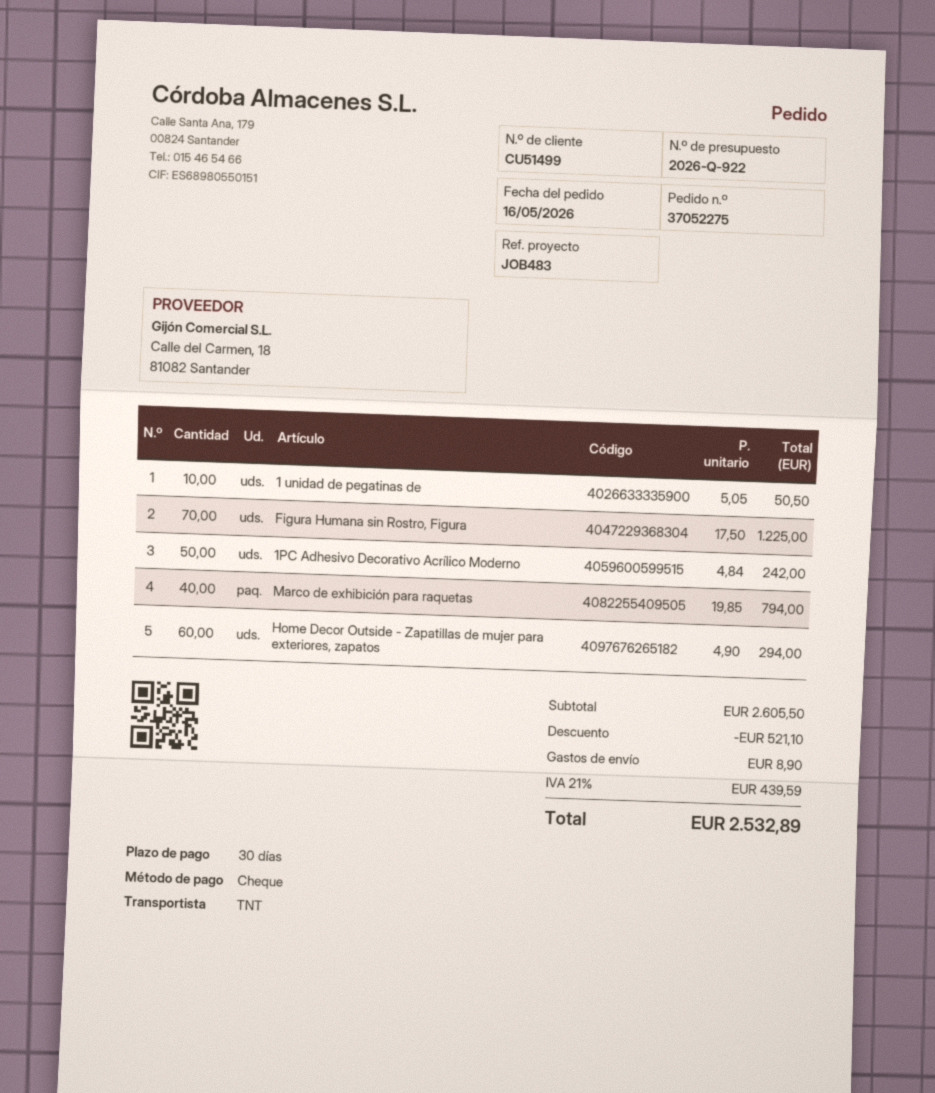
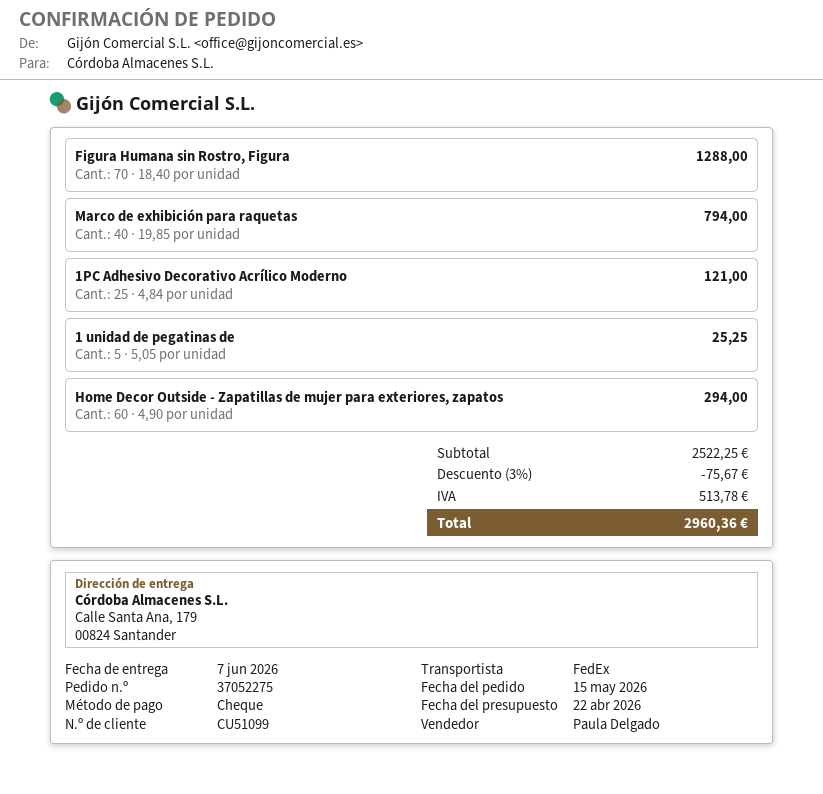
order date: 2026-05-16 -> 2026-05-15
customer number: CU51499 -> CU51099
shipping method: TNT -> FedEx
1 unidad de pegatinas de: 10 x 5.05 = 50.50 -> 5 x 5.05 = 25.25
Figura Humana sin Rostro, Figura: 70 x 17.50 = 1225.00 -> 70 x 18.40 = 1288.00
1PC Adhesivo Decorativo Acrílico Moderno: 50 x 4.84 = 242.00 -> 25 x 4.84 = 121.00
subtotal: 2605.50 -> 2522.25
discount: 521.10 -> 75.67
shipping: 8.90 -> none
tax: 439.59 -> 513.78
total: 2532.89 -> 2960.36

